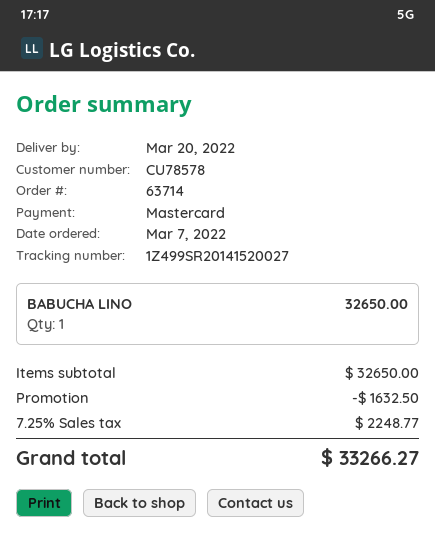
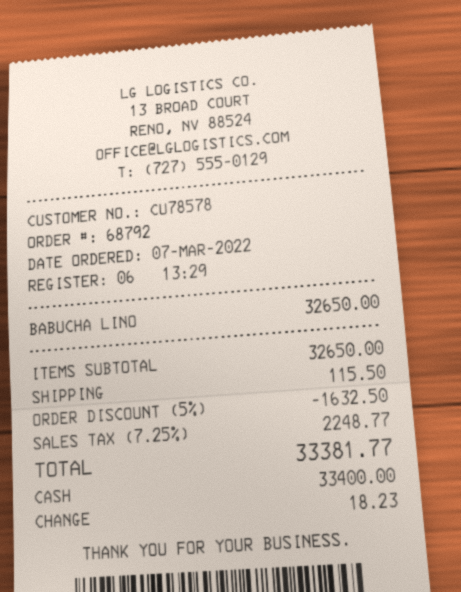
order number: 63714 -> 68792
payment method: Mastercard -> cash
shipping: none -> 115.50
total: 33266.27 -> 33381.77

